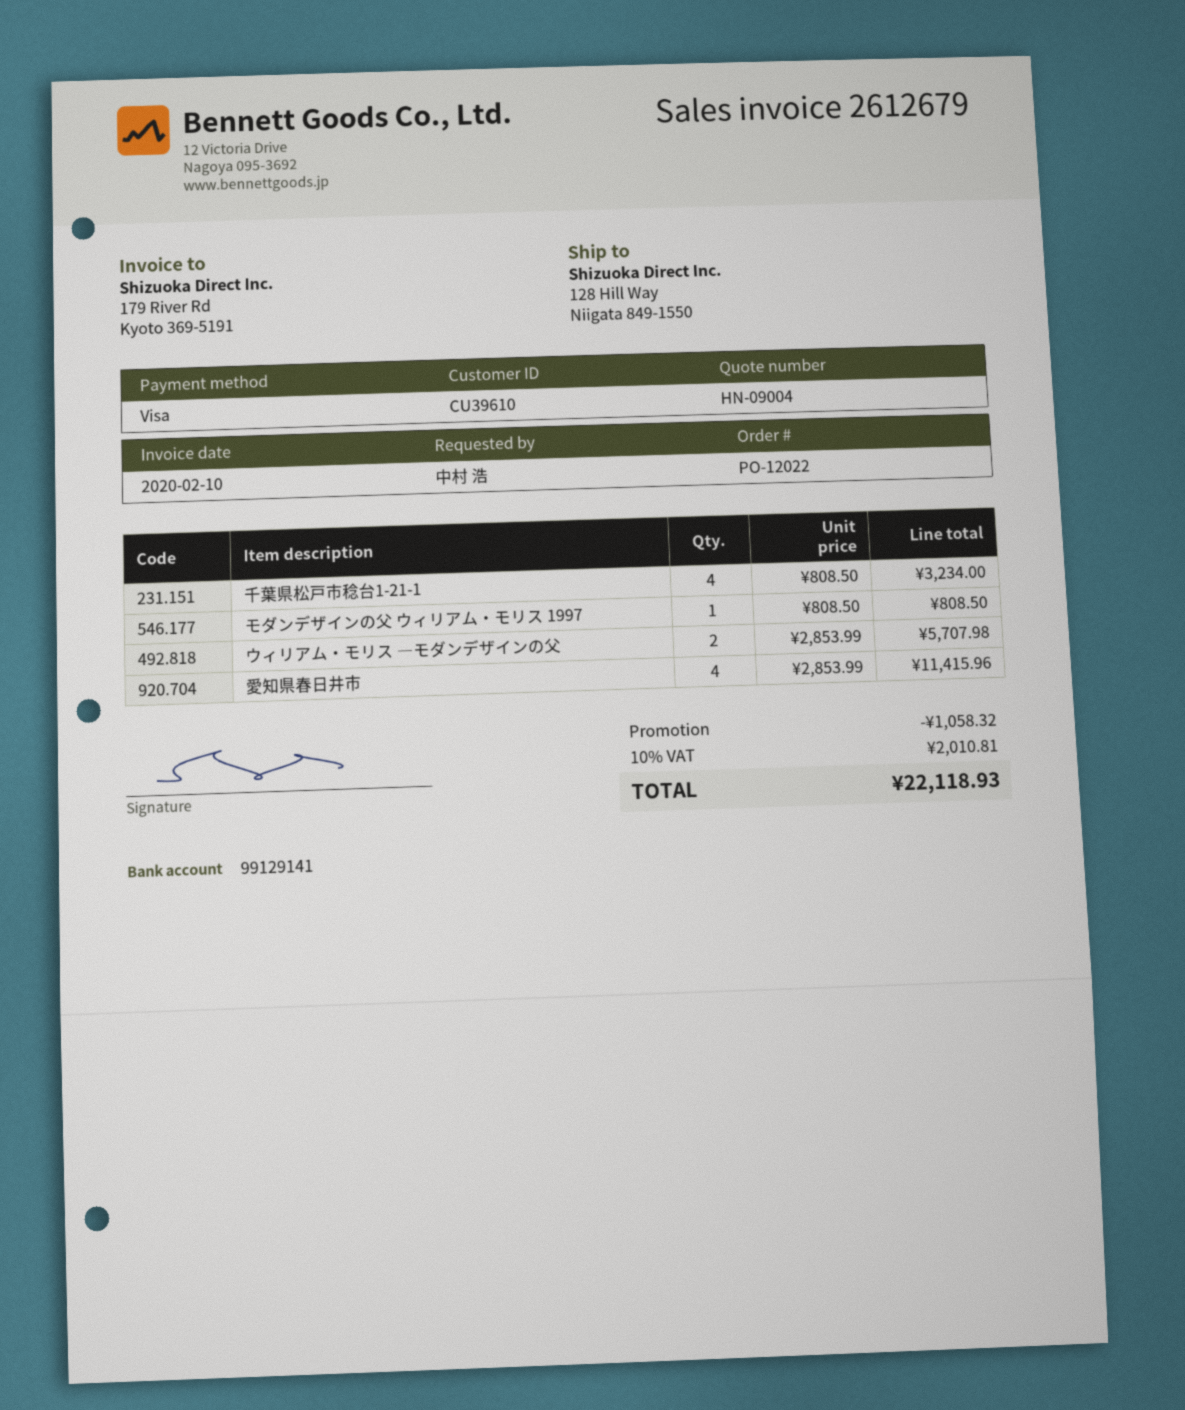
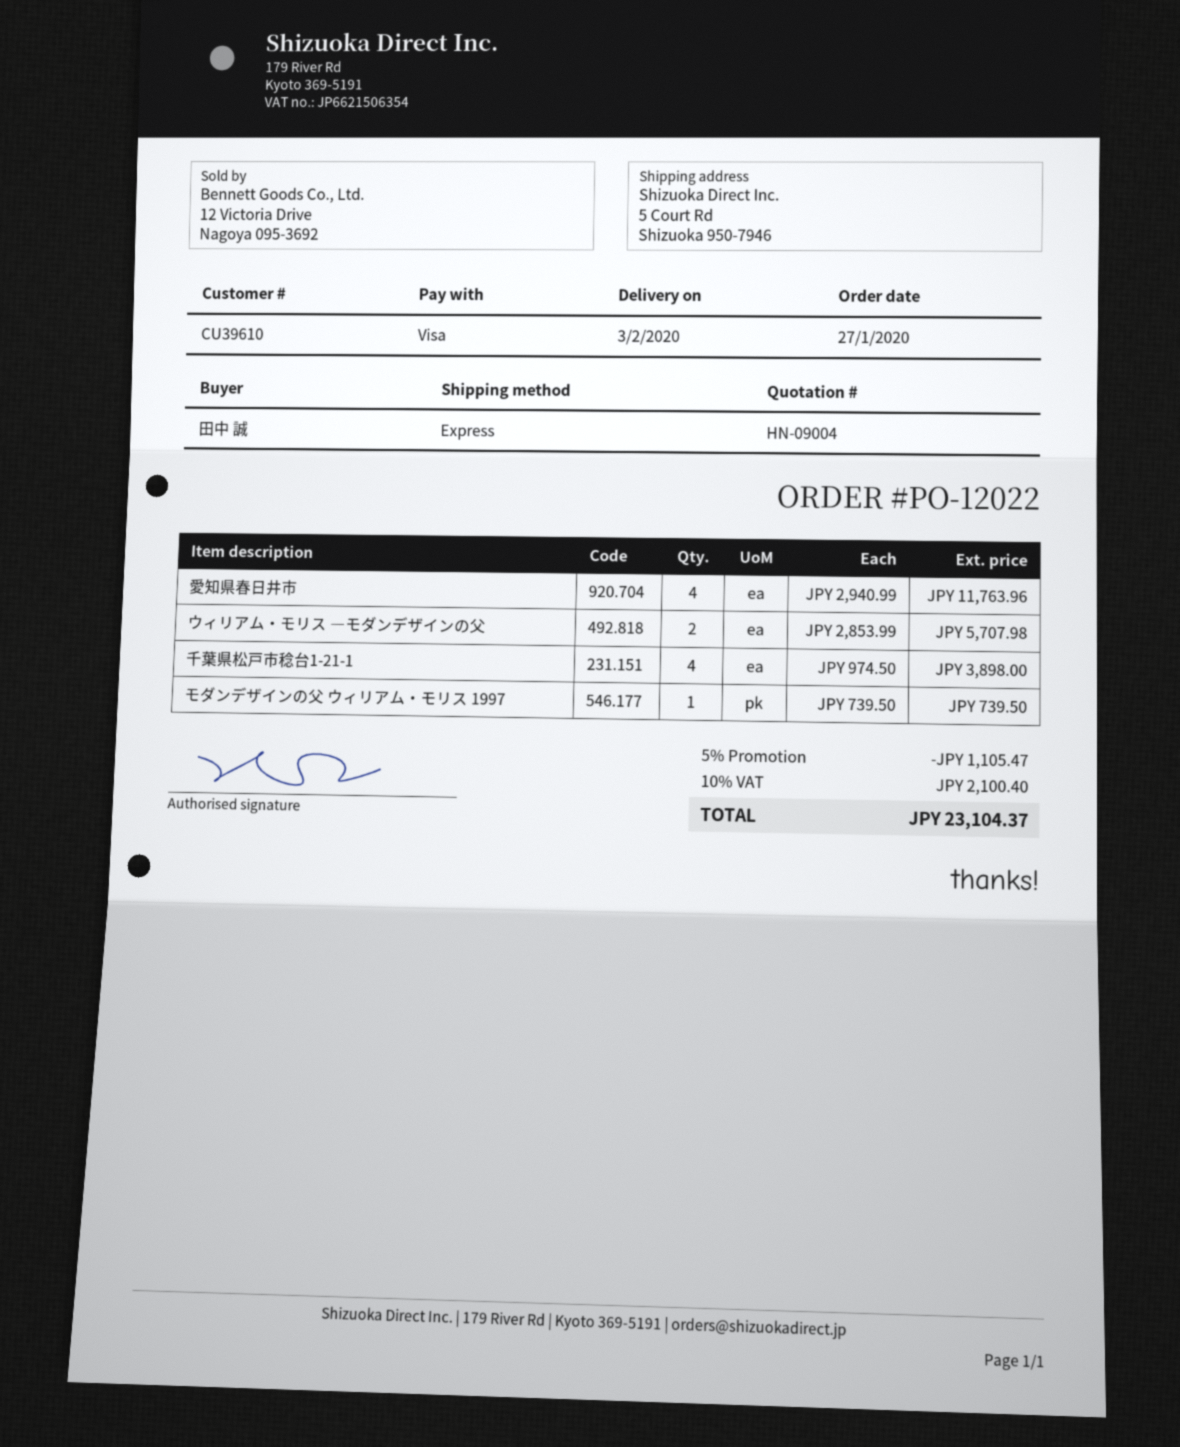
ordered by: 中村 浩 -> 田中 誠
ship to: 128 Hill Way, Niigata 849-1550 -> 5 Court Rd, Shizuoka 950-7946
千葉県松戸市稔台1-21-1: 4 x 808.50 = 3234.00 -> 4 x 974.50 = 3898.00
モダンデザインの父 ウィリアム・モリス 1997: 1 x 808.50 = 808.50 -> 1 x 739.50 = 739.50
愛知県春日井市: 4 x 2853.99 = 11415.96 -> 4 x 2940.99 = 11763.96
discount: 1058.32 -> 1105.47
tax: 10% = 2010.81 -> 10% = 2100.40
total: 22118.93 -> 23104.37

